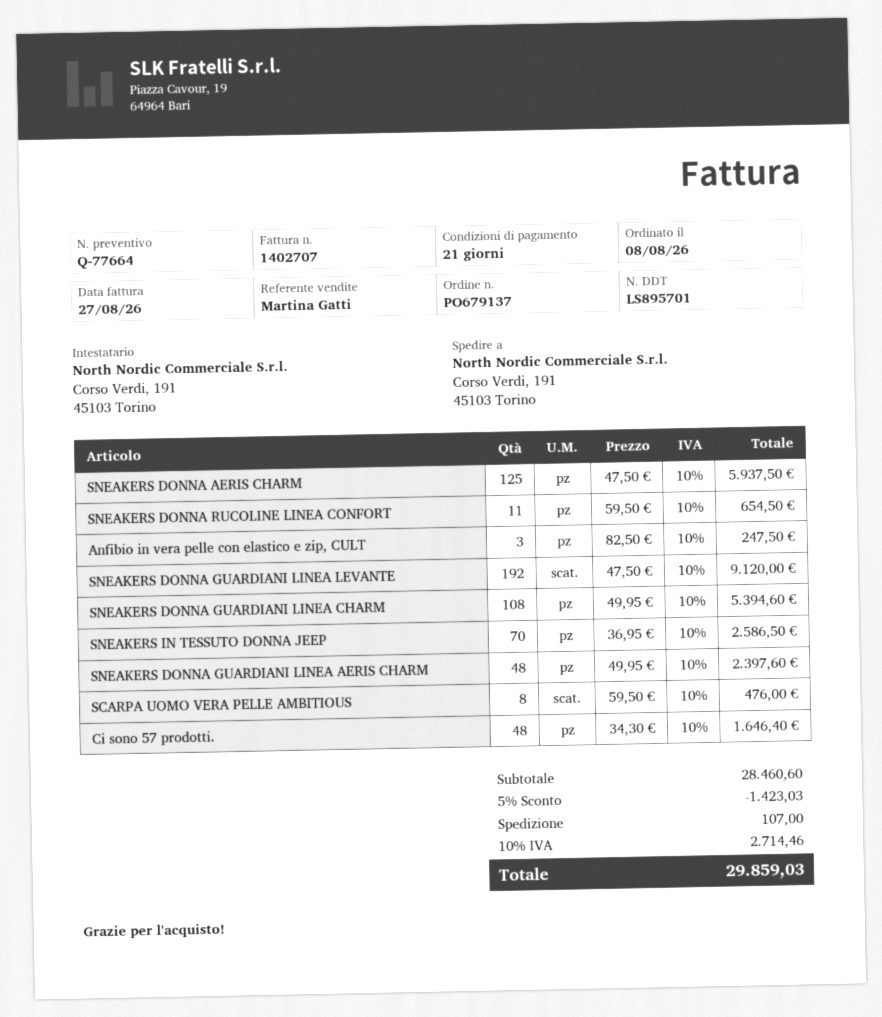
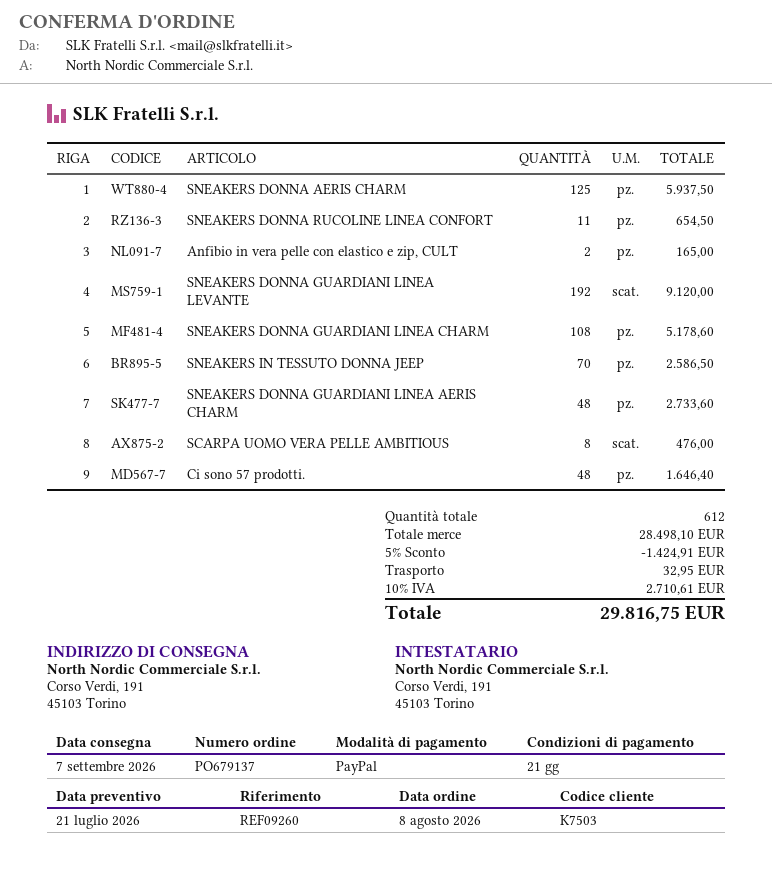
Anfibio in vera pelle con elastico e zip, CULT: 3 for 247.50 -> 2 for 165.00
SNEAKERS DONNA GUARDIANI LINEA CHARM: 108 for 5394.60 -> 108 for 5178.60
SNEAKERS DONNA GUARDIANI LINEA AERIS CHARM: 48 for 2397.60 -> 48 for 2733.60
subtotal: 28460.60 -> 28498.10
discount: 5% = 1423.03 -> 5% = 1424.91
shipping: 107.00 -> 32.95
tax: 10% = 2714.46 -> 10% = 2710.61
total: 29859.03 -> 29816.75

